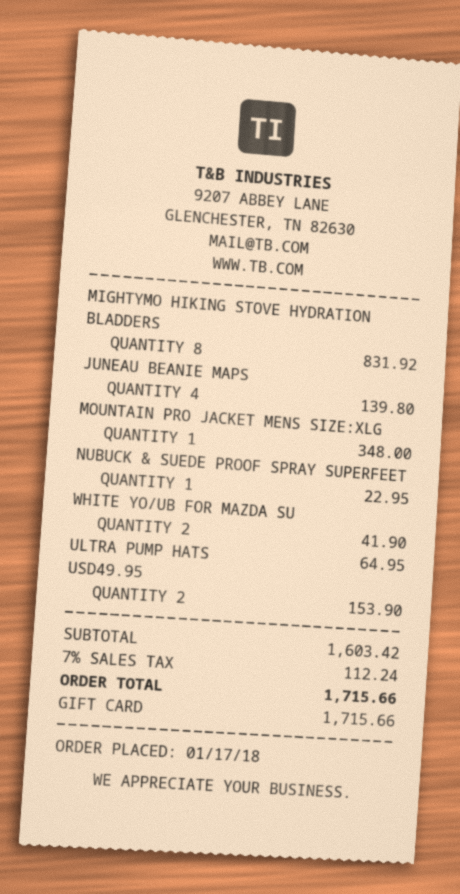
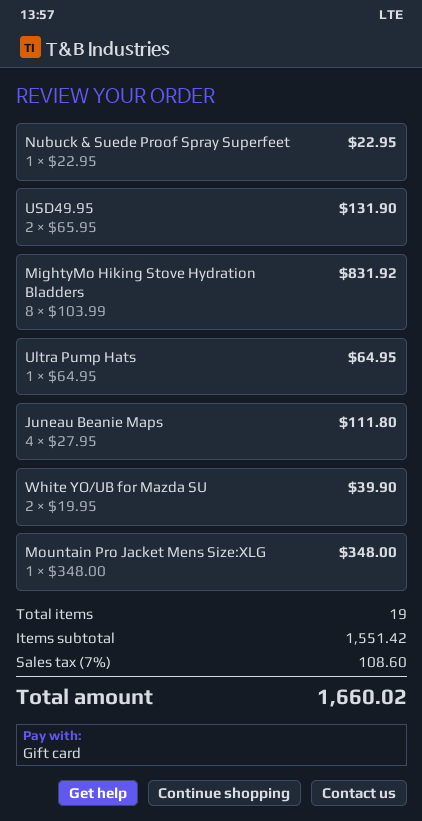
JUNEAU BEANIE MAPS: 4 for 139.80 -> 4 for 111.80
WHITE YO/UB FOR MAZDA SU: 2 for 41.90 -> 2 for 39.90
USD49.95: 2 for 153.90 -> 2 for 131.90
subtotal: 1603.42 -> 1551.42
tax: 7% = 112.24 -> 7% = 108.60
total: 1715.66 -> 1660.02

